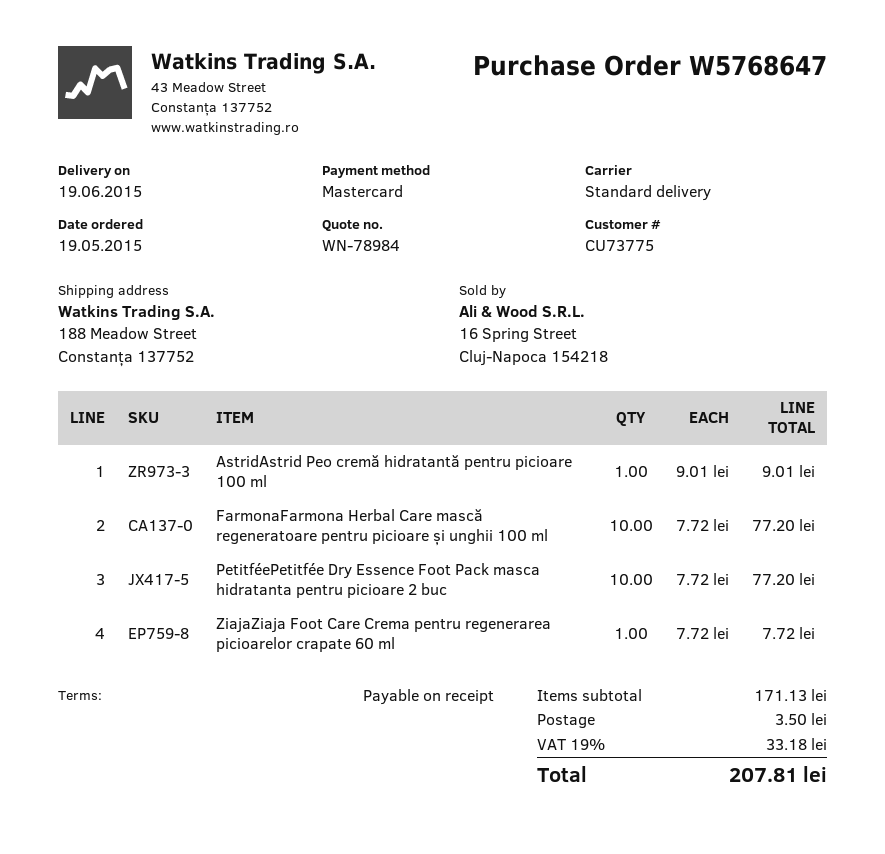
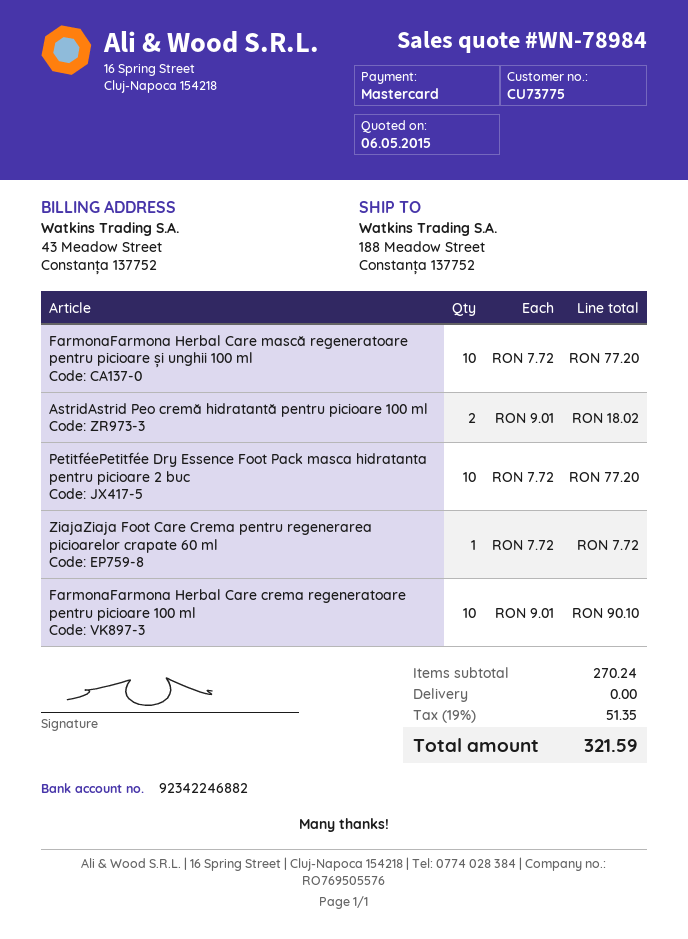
AstridAstrid Peo cremă hidratantă pentru picioare 100 ml: 1 x 9.01 = 9.01 -> 2 x 9.01 = 18.02
FarmonaFarmona Herbal Care crema regeneratoare pentru picioare 100 ml: none -> 10 x 9.01 = 90.10
subtotal: 171.13 -> 270.24
shipping: 3.50 -> 0.00
tax: 19% = 33.18 -> 19% = 51.35
total: 207.81 -> 321.59

